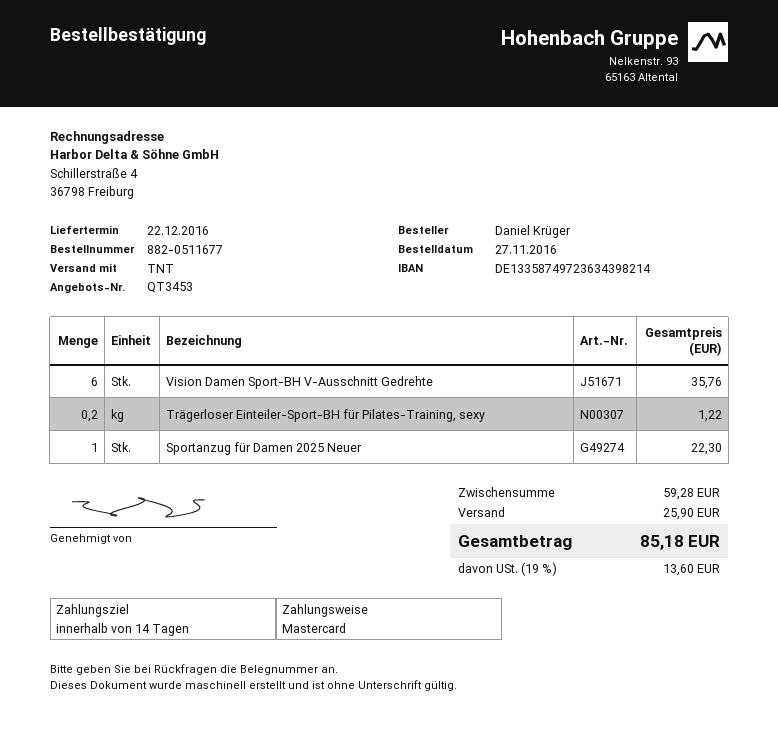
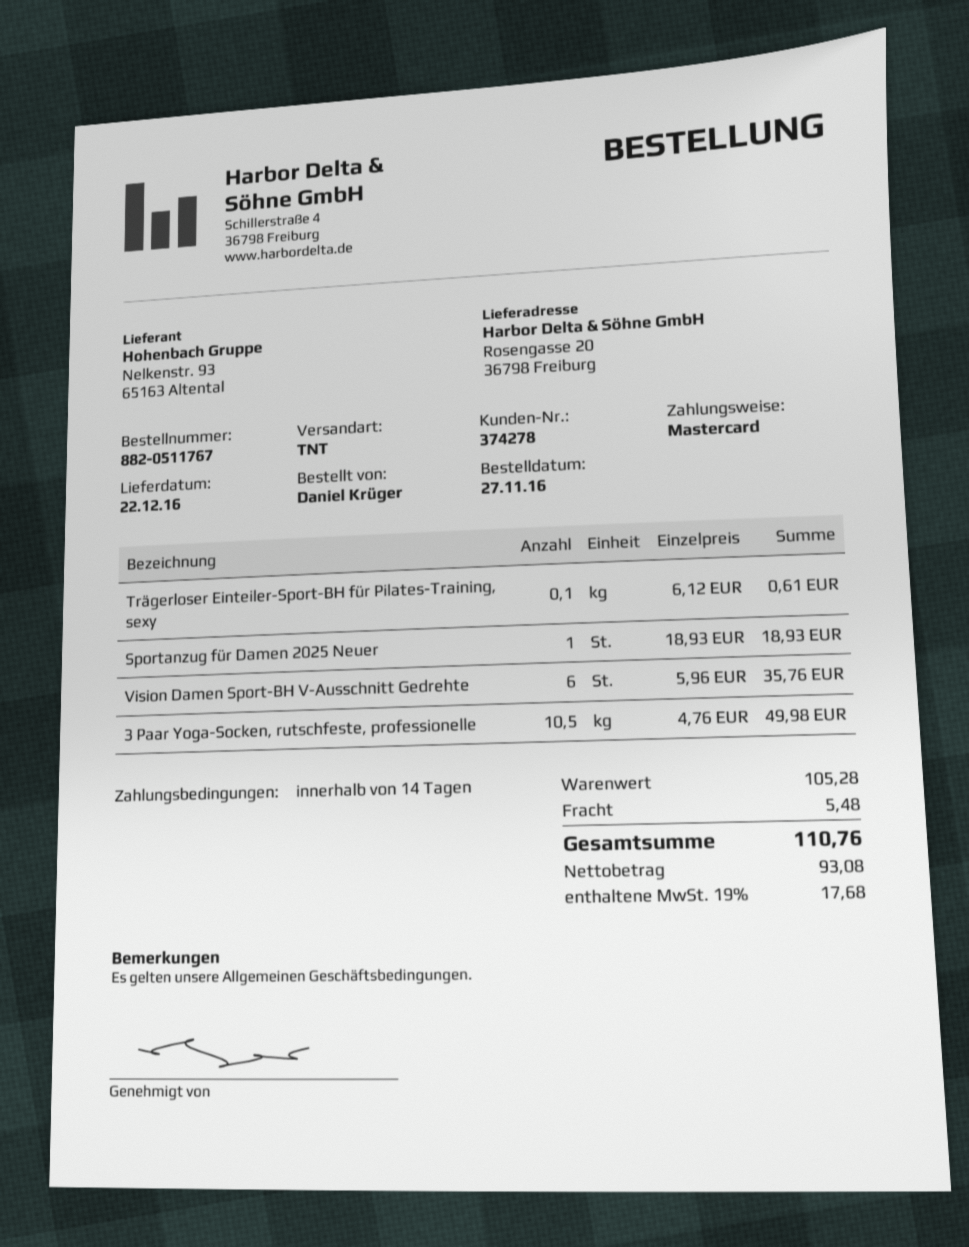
order number: 882-0511677 -> 882-0511767
Trägerloser Einteiler-Sport-BH für Pilates-Training, sexy: 0.2 for 1.22 -> 0.1 for 0.61
Sportanzug für Damen 2025 Neuer: 1 for 22.30 -> 1 for 18.93
3 Paar Yoga-Socken, rutschfeste, professionelle: none -> 10.5 for 49.98
subtotal: 59.28 -> 105.28
shipping: 25.90 -> 5.48
tax: 19% = 13.60 -> 19% = 17.68
total: 85.18 -> 110.76

